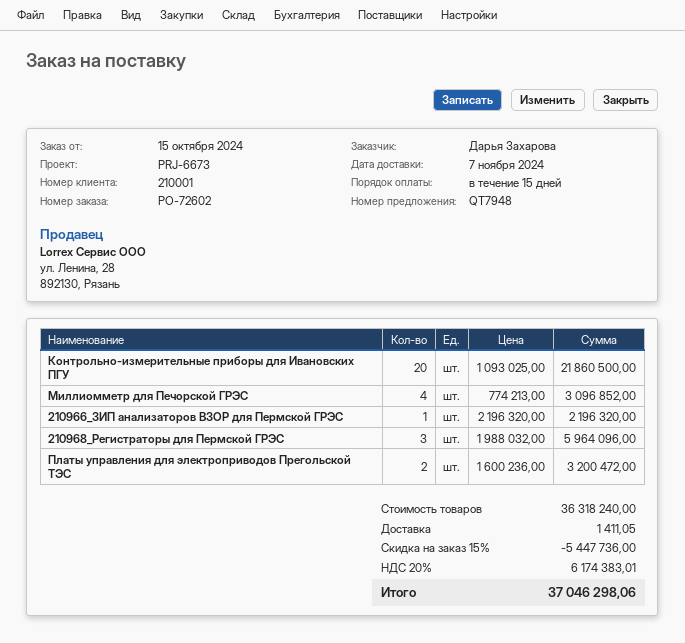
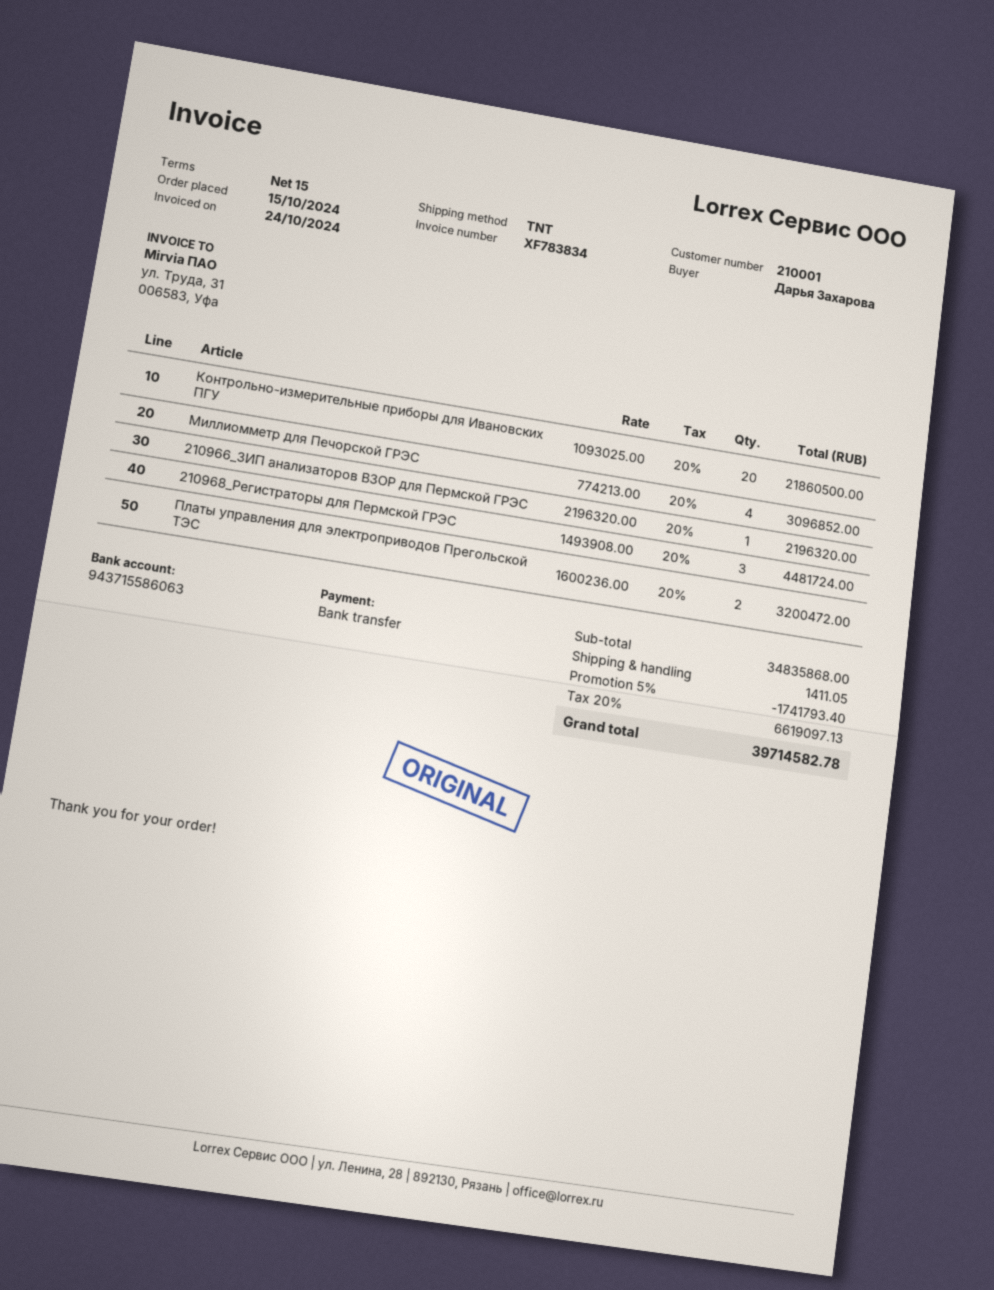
210968_Регистраторы для Пермской ГРЭС: 3 x 1988032.00 = 5964096.00 -> 3 x 1493908.00 = 4481724.00
subtotal: 36318240.00 -> 34835868.00
discount: 15% = 5447736.00 -> 5% = 1741793.40
tax: 20% = 6174383.01 -> 20% = 6619097.13
total: 37046298.06 -> 39714582.78

